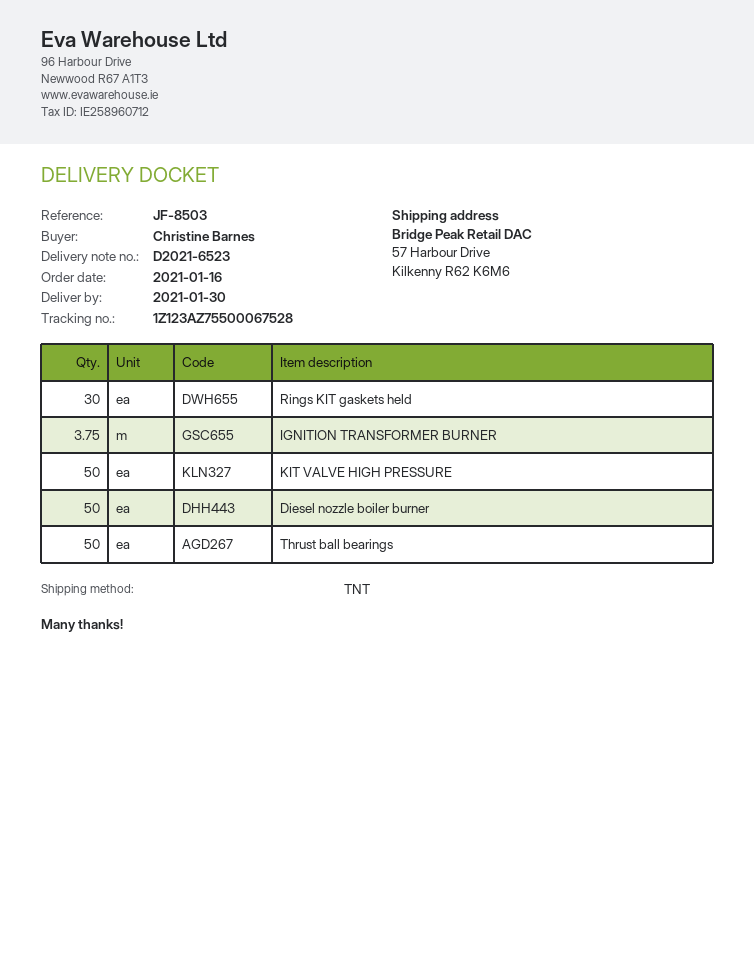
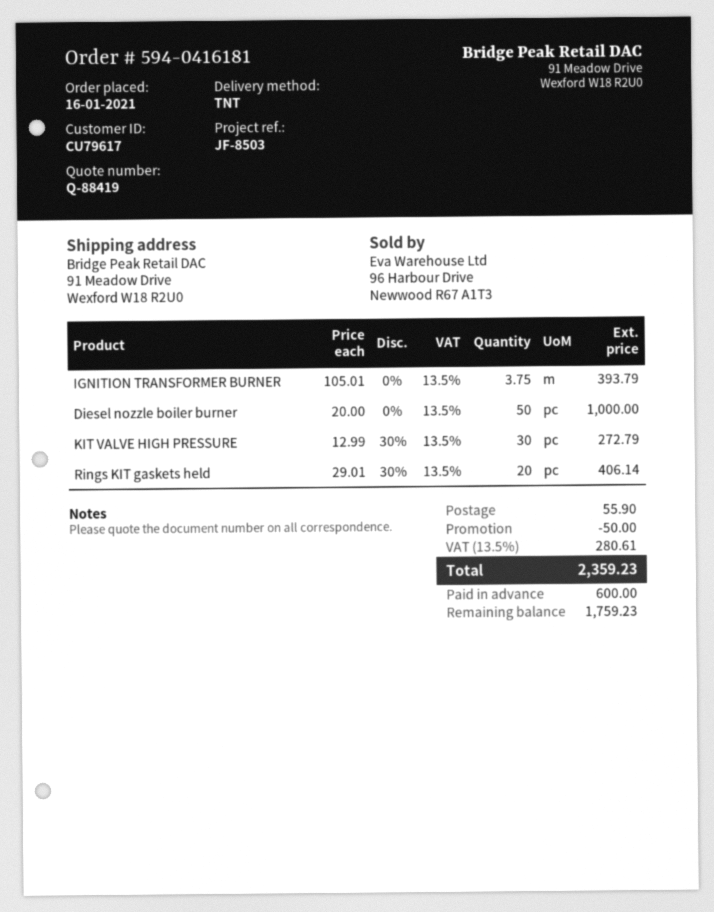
ship to: 57 Harbour Drive, Kilkenny R62 K6M6 -> 91 Meadow Drive, Wexford W18 R2U0
Rings KIT gaskets held: 30 -> 20
KIT VALVE HIGH PRESSURE: 50 -> 30
Thrust ball bearings: 50 -> none

